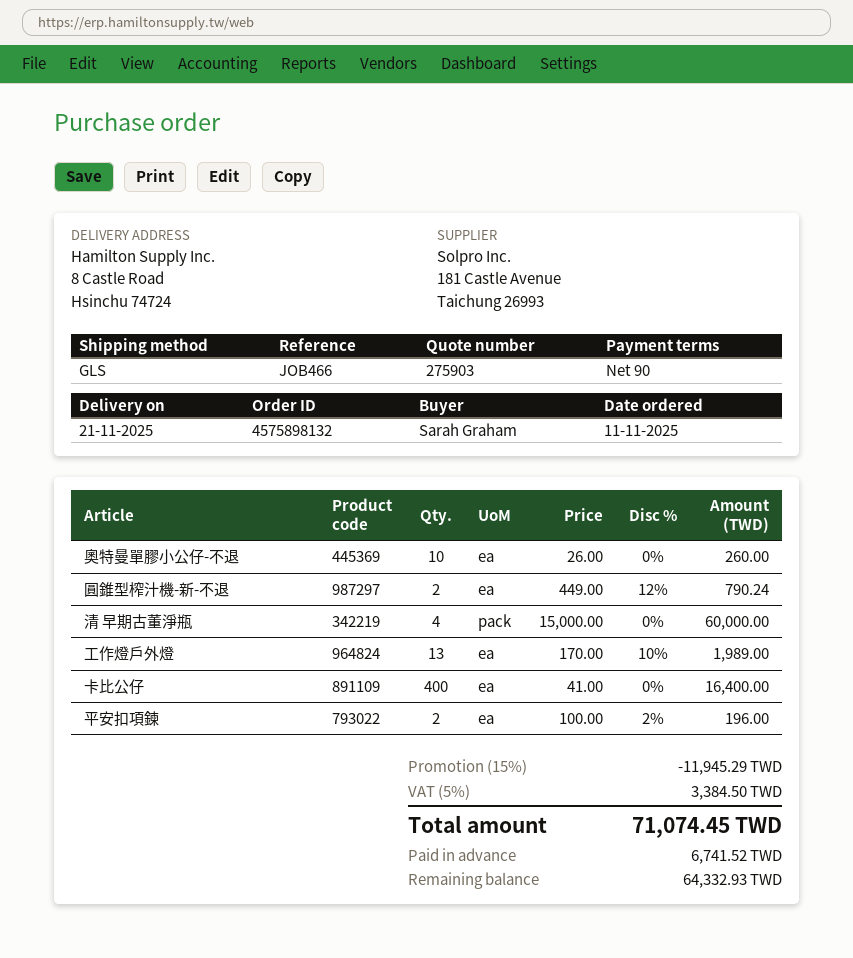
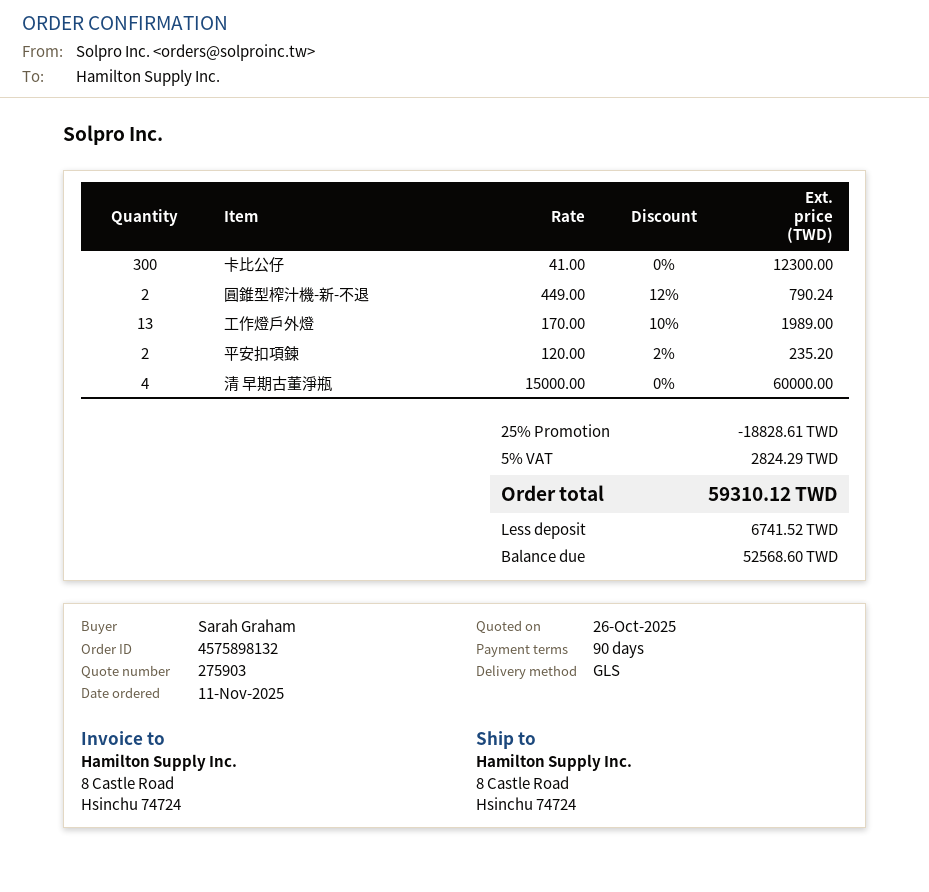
奧特曼單膠小公仔-不退: 10 x 26.00 = 260.00 -> none
卡比公仔: 400 x 41.00 = 16400.00 -> 300 x 41.00 = 12300.00
平安扣項鍊: 2 x 100.00 - 2% = 196.00 -> 2 x 120.00 - 2% = 235.20
discount: 15% = 11945.29 -> 25% = 18828.61
tax: 5% = 3384.50 -> 5% = 2824.29
total: 71074.45 -> 59310.12
balance: 64332.93 -> 52568.60

